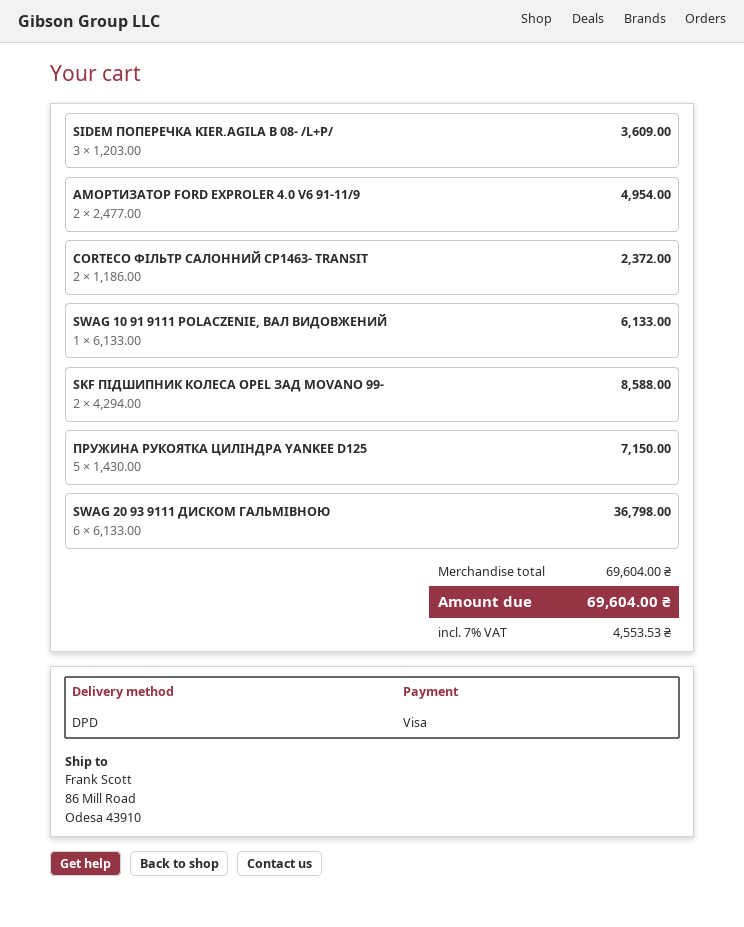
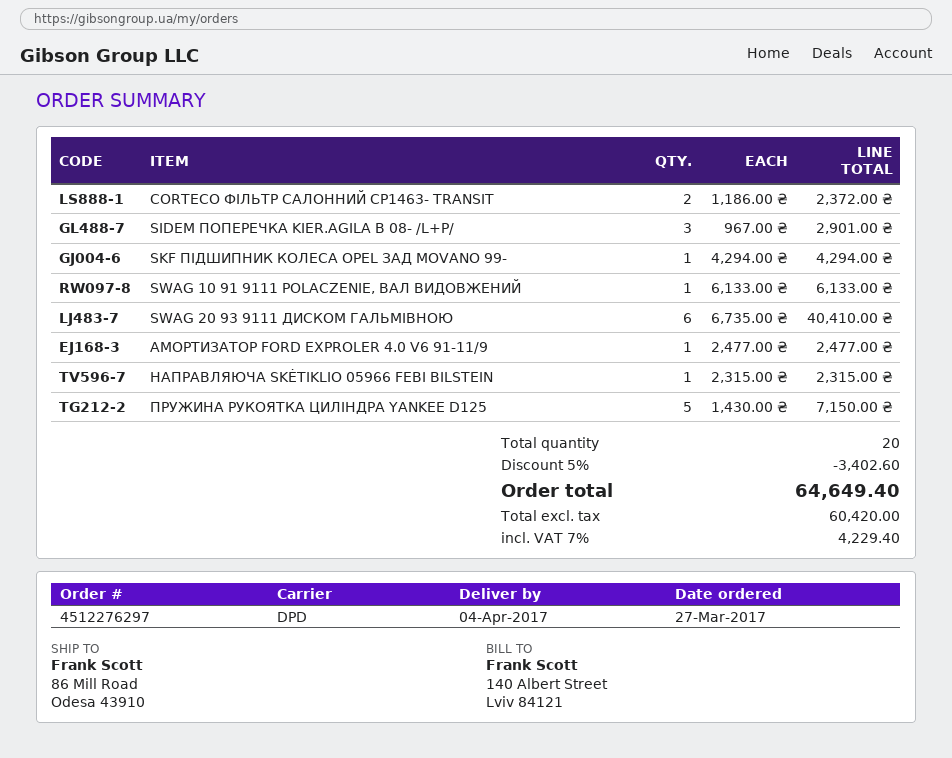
SIDEM ПОПЕРЕЧКА KIER.AGILA B 08- /L+P/: 3 x 1203.00 = 3609.00 -> 3 x 967.00 = 2901.00
АМОРТИЗАТОР FORD EXPROLER 4.0 V6 91-11/9: 2 x 2477.00 = 4954.00 -> 1 x 2477.00 = 2477.00
SKF ПІДШИПНИК КОЛЕСА OPEL ЗАД MOVANO 99-: 2 x 4294.00 = 8588.00 -> 1 x 4294.00 = 4294.00
SWAG 20 93 9111 ДИСКОМ ГАЛЬМІВНОЮ: 6 x 6133.00 = 36798.00 -> 6 x 6735.00 = 40410.00
НАПРАВЛЯЮЧА SKĖTIKLIO 05966 FEBI BILSTEIN: none -> 1 x 2315.00 = 2315.00
discount: none -> 5% = 3402.60
tax: 7% = 4553.53 -> 7% = 4229.40
total: 69604.00 -> 64649.40

